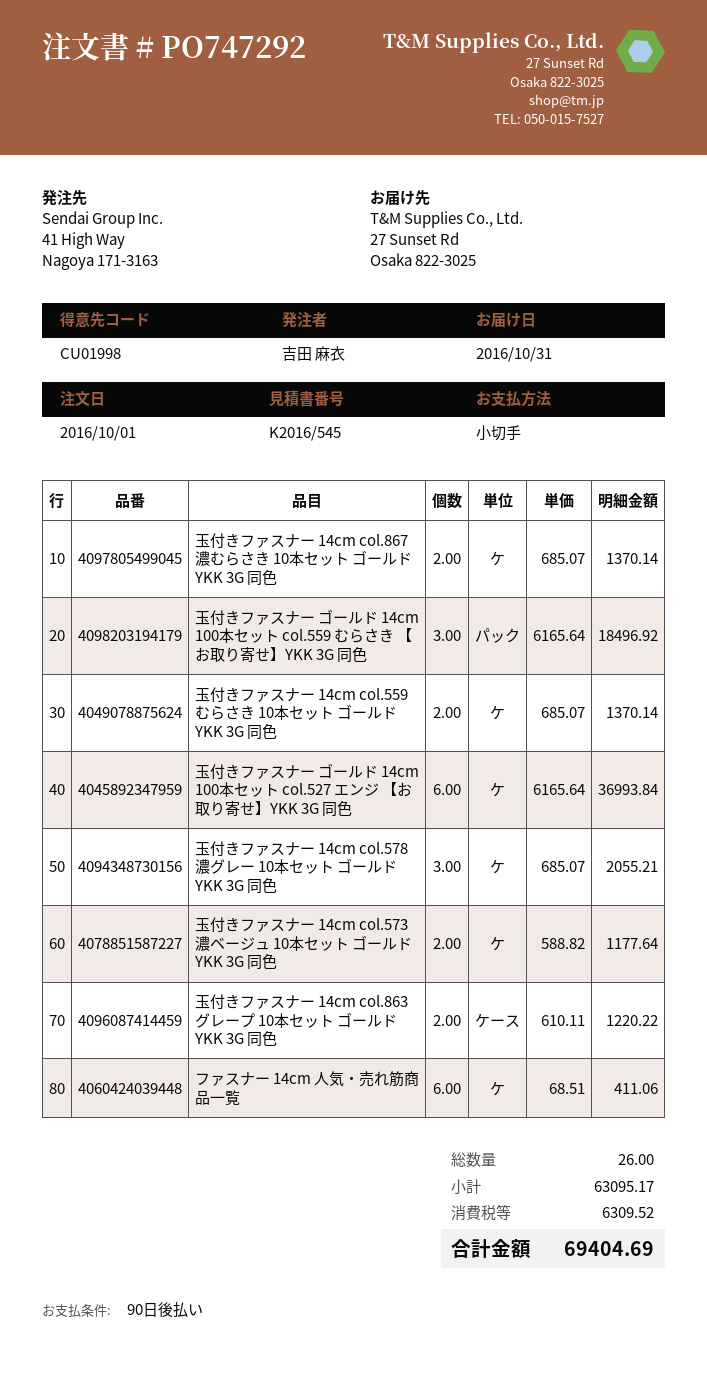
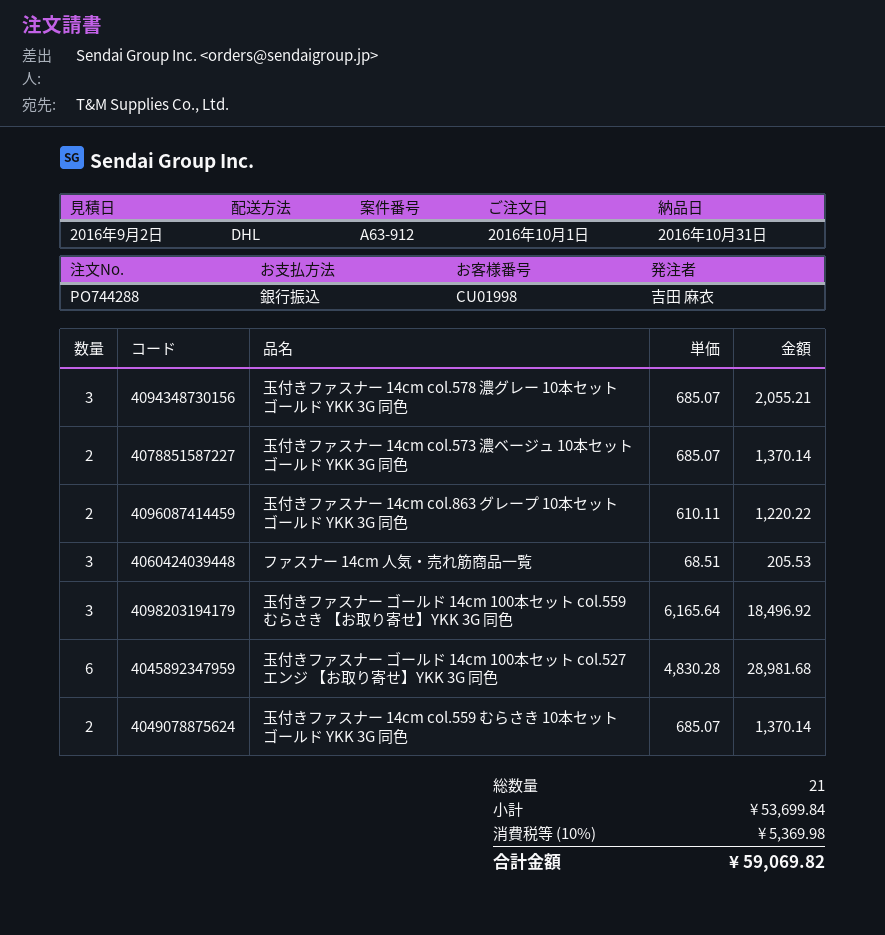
order number: PO747292 -> PO744288
payment method: cheque -> bank transfer
玉付きファスナー 14cm col.867 濃むらさき 10本セット ゴールド YKK 3G 同色: 2 x 685.07 = 1370.14 -> none
玉付きファスナー ゴールド 14cm 100本セット col.527 エンジ 【お取り寄せ】YKK 3G 同色: 6 x 6165.64 = 36993.84 -> 6 x 4830.28 = 28981.68
玉付きファスナー 14cm col.573 濃ベージュ 10本セット ゴールド YKK 3G 同色: 2 x 588.82 = 1177.64 -> 2 x 685.07 = 1370.14
ファスナー 14cm 人気・売れ筋商品一覧: 6 x 68.51 = 411.06 -> 3 x 68.51 = 205.53
total quantity: 26 -> 21
subtotal: 63095.17 -> 53699.84
tax: 6309.52 -> 5369.98
total: 69404.69 -> 59069.82

